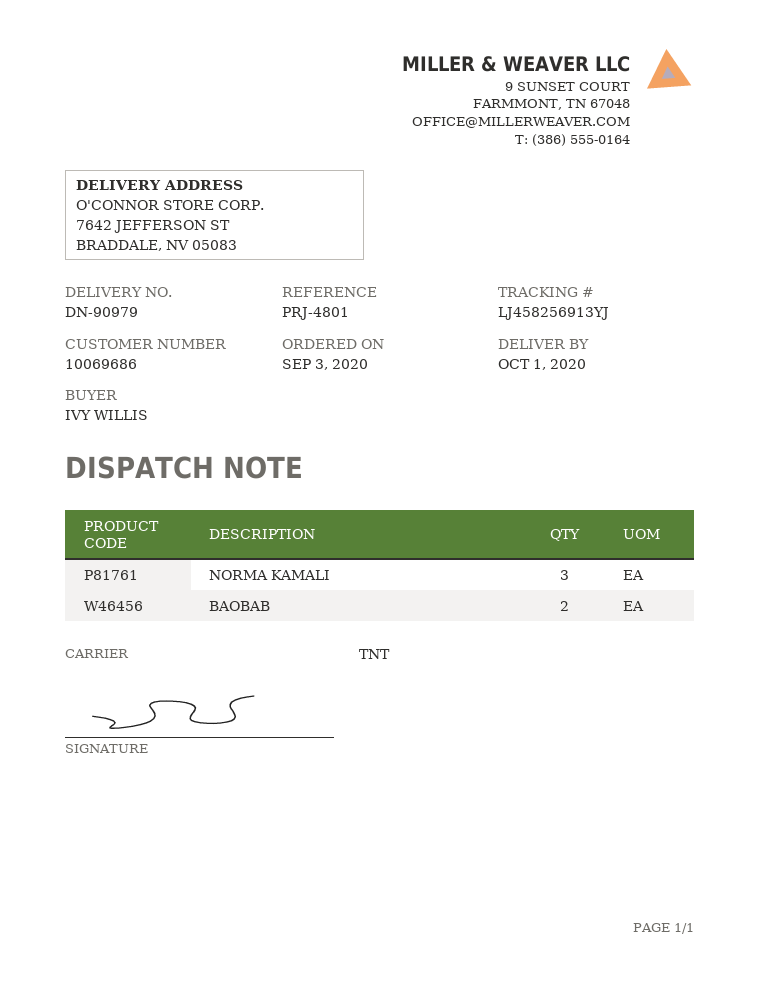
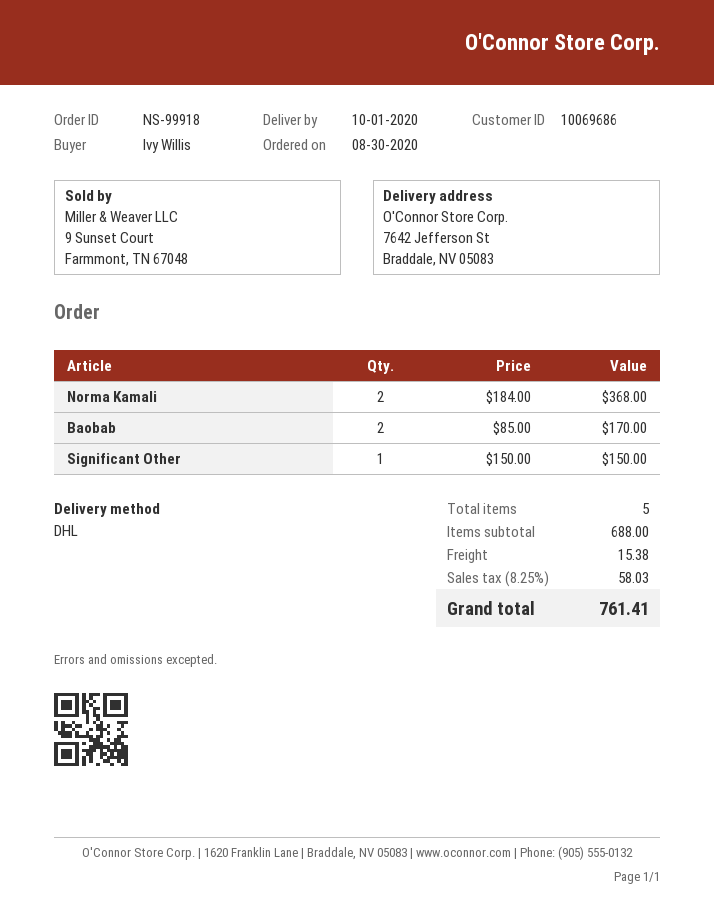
order date: 2020-09-03 -> 2020-08-30
shipping method: TNT -> DHL
NORMA KAMALI: 3 -> 2
Significant Other: none -> 1

